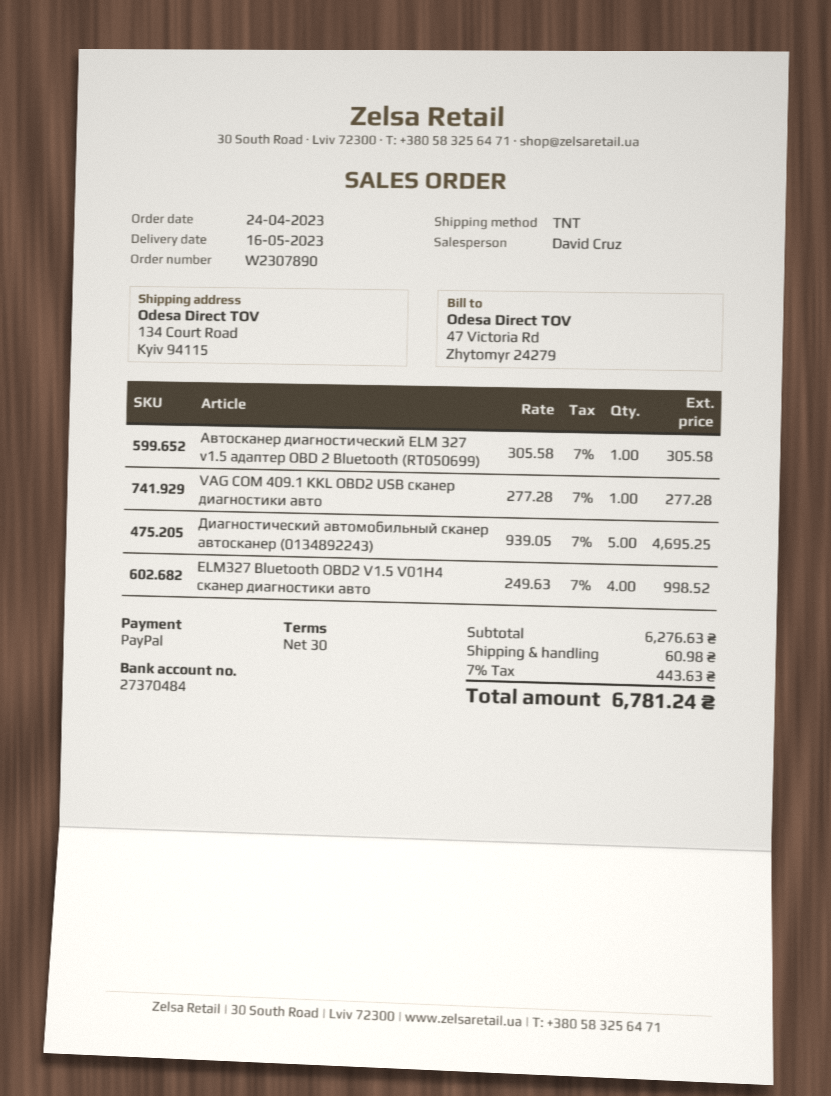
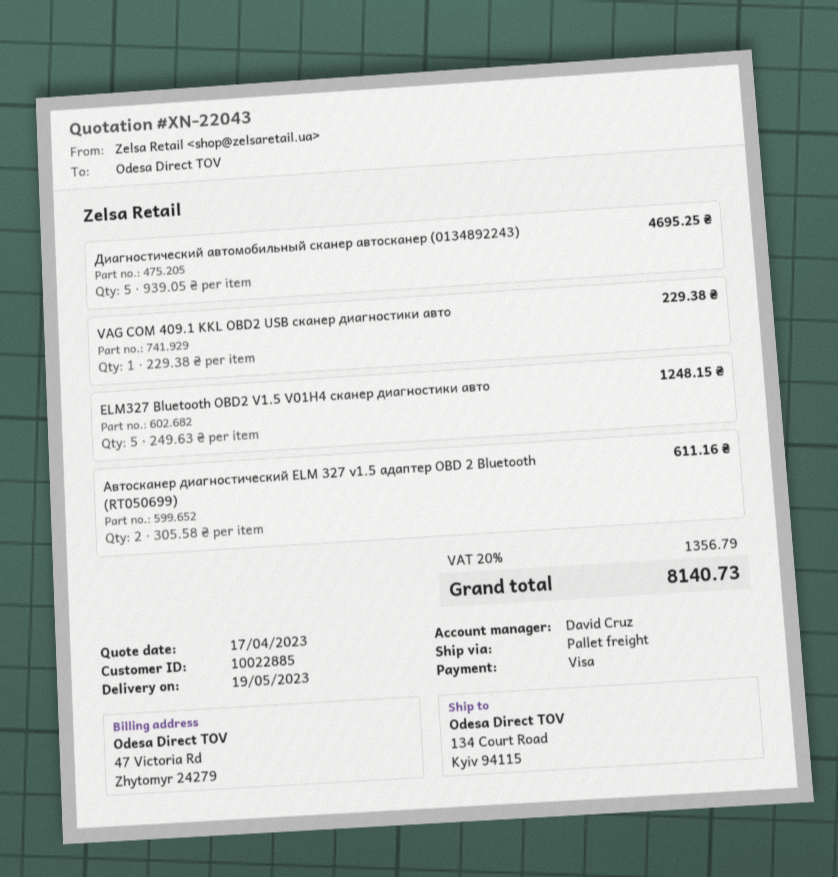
delivery date: 2023-05-16 -> 2023-05-19
payment method: PayPal -> Visa
shipping method: TNT -> pallet freight
Автосканер диагностический ELM 327 v1.5 адаптер OBD 2 Bluetooth (RT050699): 1 x 305.58 = 305.58 -> 2 x 305.58 = 611.16
VAG COM 409.1 KKL OBD2 USB сканер диагностики авто: 1 x 277.28 = 277.28 -> 1 x 229.38 = 229.38
ELM327 Bluetooth OBD2 V1.5 V01H4 сканер диагностики авто: 4 x 249.63 = 998.52 -> 5 x 249.63 = 1248.15
shipping: 60.98 -> none
tax: 7% = 443.63 -> 20% = 1356.79
total: 6781.24 -> 8140.73

